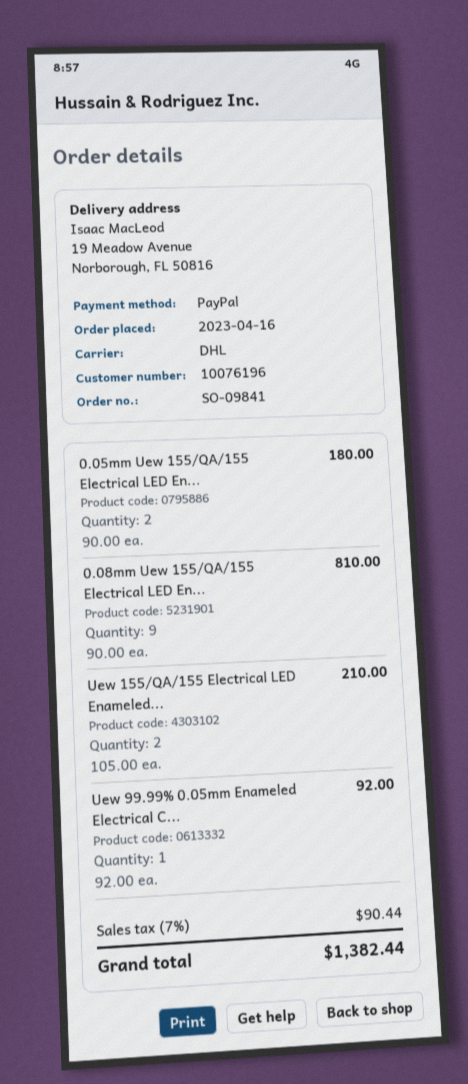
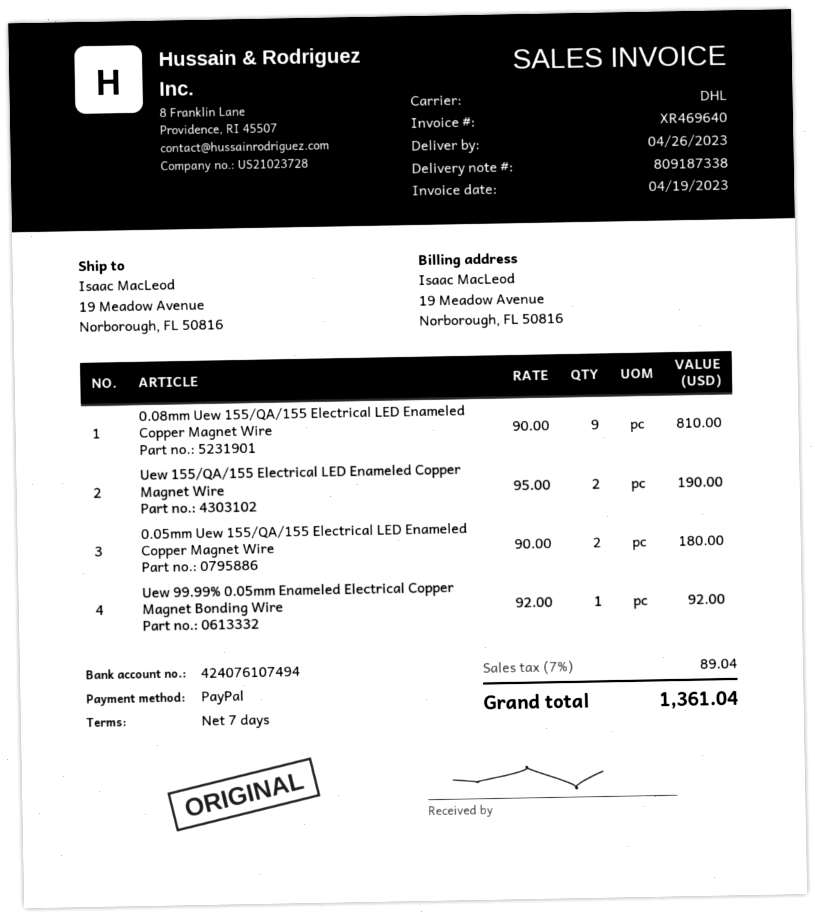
Uew 155/QA/155 Electrical LED Enameled...: 2 x 105.00 = 210.00 -> 2 x 95.00 = 190.00
tax: 7% = 90.44 -> 7% = 89.04
total: 1382.44 -> 1361.04

